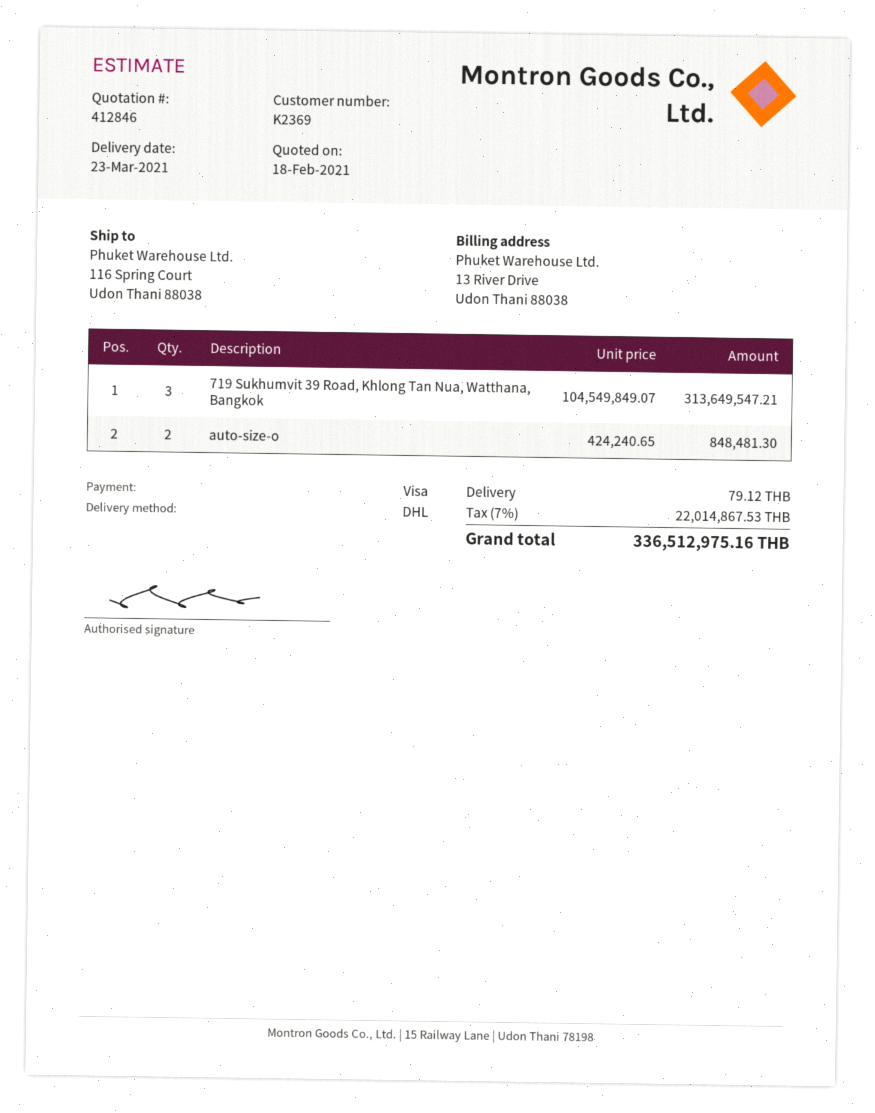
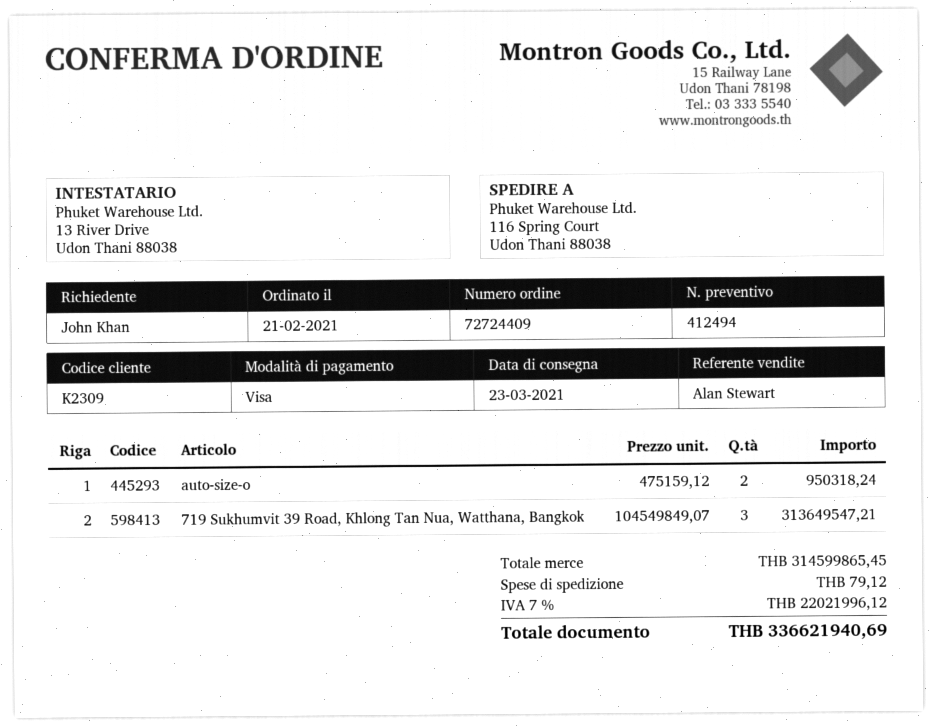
quote number: 412846 -> 412494
customer number: K2369 -> K2309
auto-size-o: 2 x 424240.65 = 848481.30 -> 2 x 475159.12 = 950318.24
tax: 7% = 22014867.53 -> 7% = 22021996.12
total: 336512975.16 -> 336621940.69

